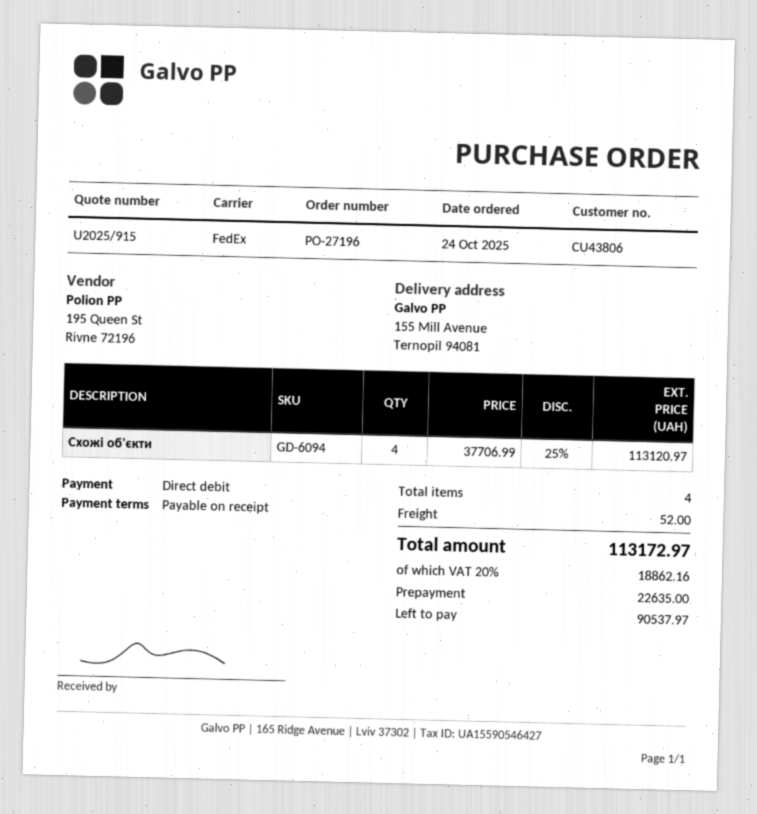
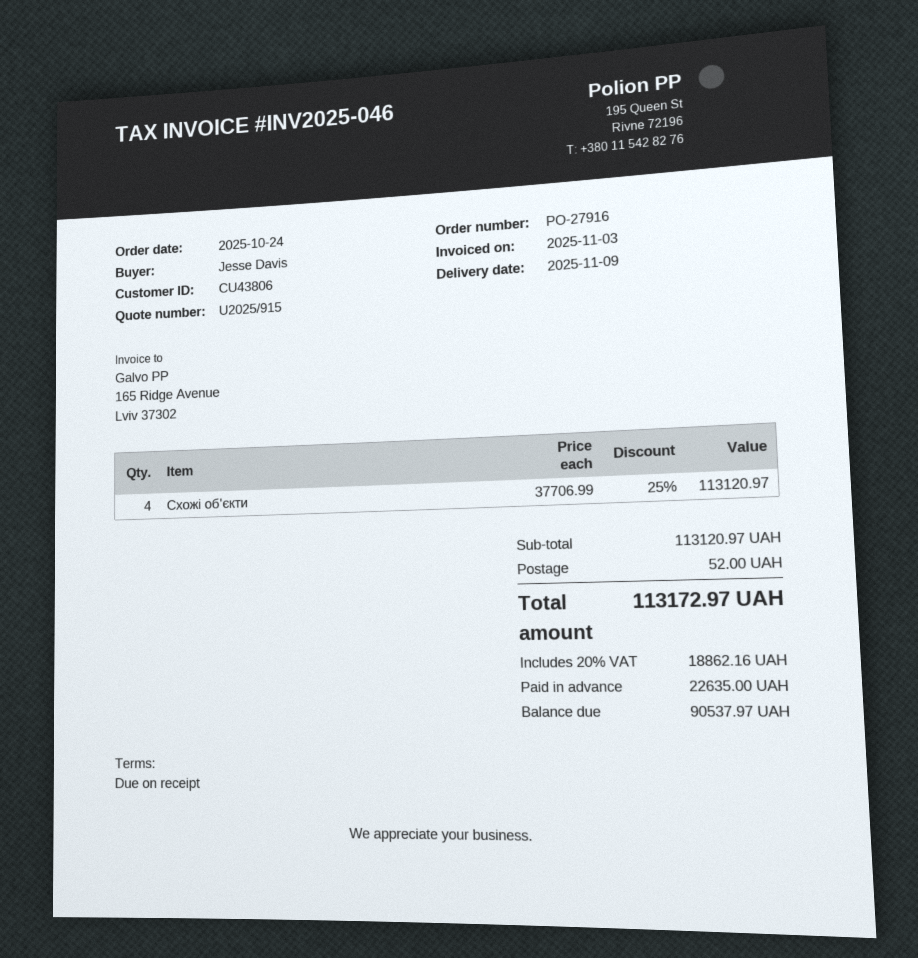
order number: PO-27196 -> PO-27916

